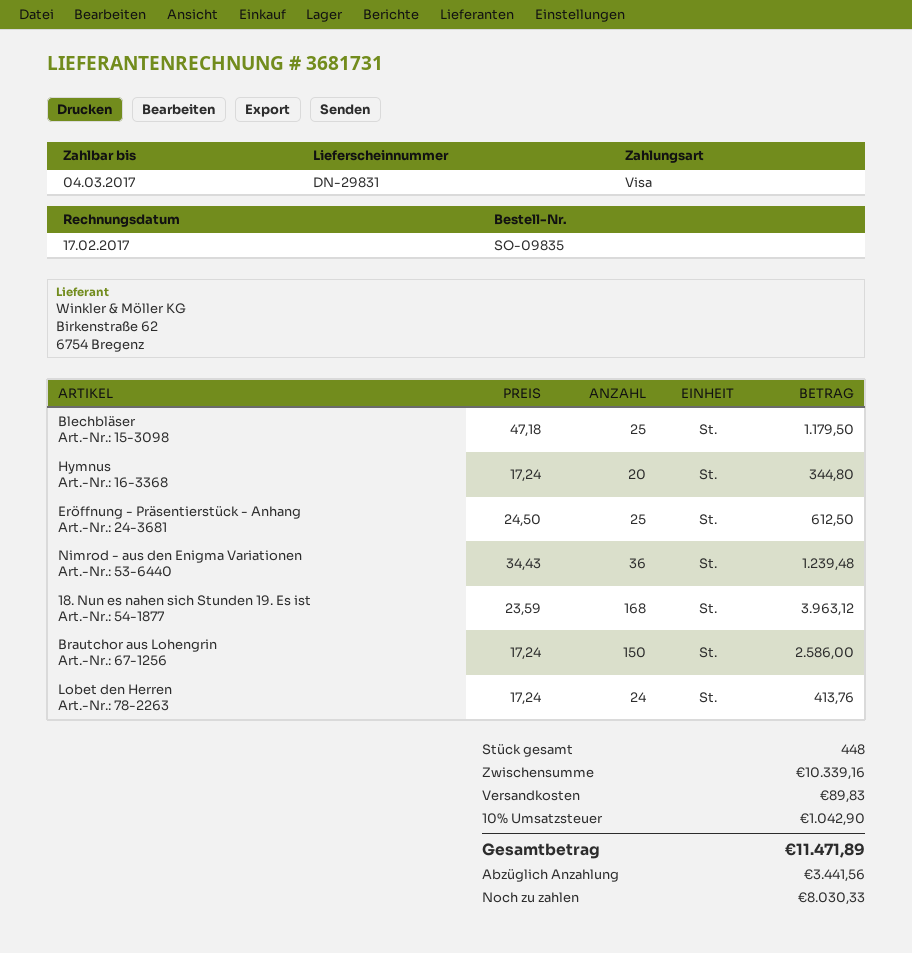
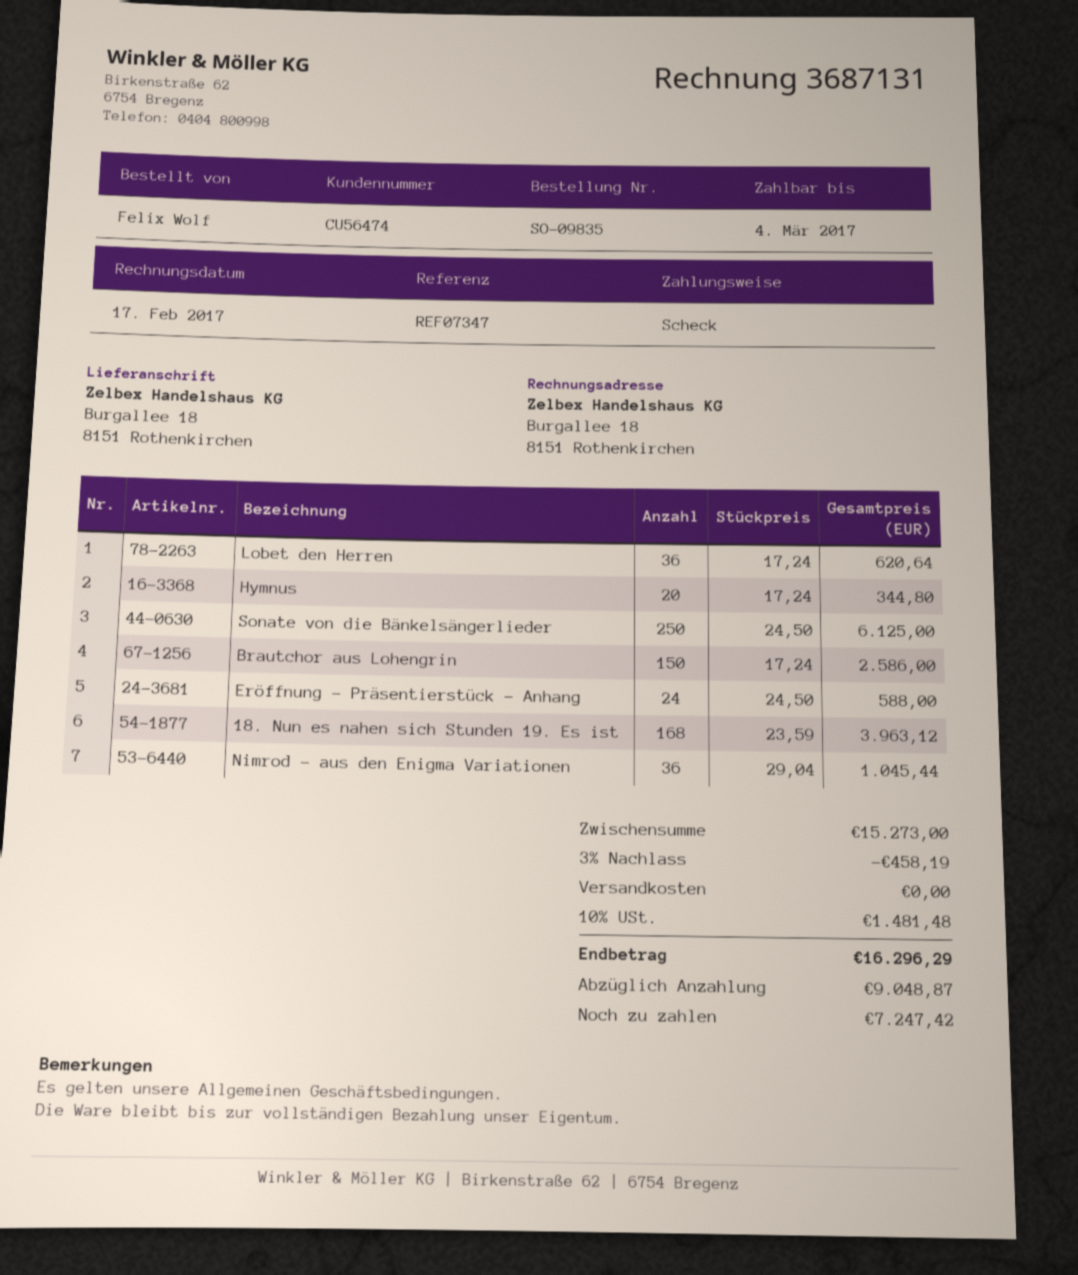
invoice number: 3681731 -> 3687131
payment method: Visa -> cheque
Blechbläser: 25 x 47.18 = 1179.50 -> none
Eröffnung - Präsentierstück - Anhang: 25 x 24.50 = 612.50 -> 24 x 24.50 = 588.00
Nimrod - aus den Enigma Variationen: 36 x 34.43 = 1239.48 -> 36 x 29.04 = 1045.44
Lobet den Herren: 24 x 17.24 = 413.76 -> 36 x 17.24 = 620.64
Sonate von die Bänkelsängerlieder: none -> 250 x 24.50 = 6125.00
subtotal: 10339.16 -> 15273.00
discount: none -> 3% = 458.19
shipping: 89.83 -> 0.00
tax: 10% = 1042.90 -> 10% = 1481.48
total: 11471.89 -> 16296.29
deposit: 3441.56 -> 9048.87
balance: 8030.33 -> 7247.42

